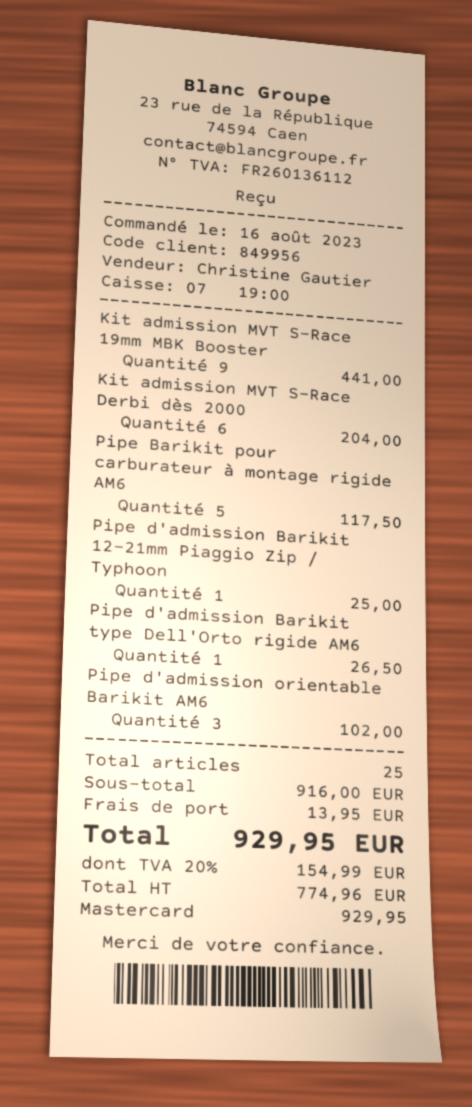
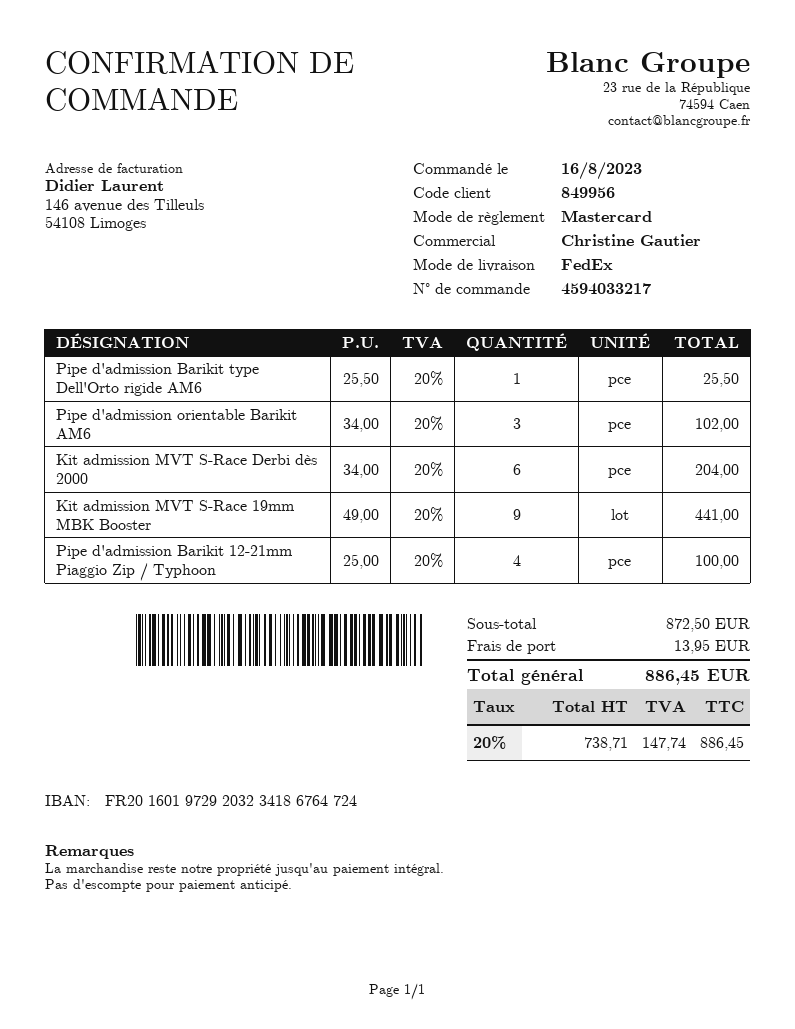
Pipe Barikit pour carburateur à montage rigide AM6: 5 for 117.50 -> none
Pipe d'admission Barikit 12-21mm Piaggio Zip / Typhoon: 1 for 25.00 -> 4 for 100.00
Pipe d'admission Barikit type Dell'Orto rigide AM6: 1 for 26.50 -> 1 for 25.50
subtotal: 916.00 -> 872.50
net: 774.96 -> 738.71
tax: 20% = 154.99 -> 20% = 147.74
total: 929.95 -> 886.45

